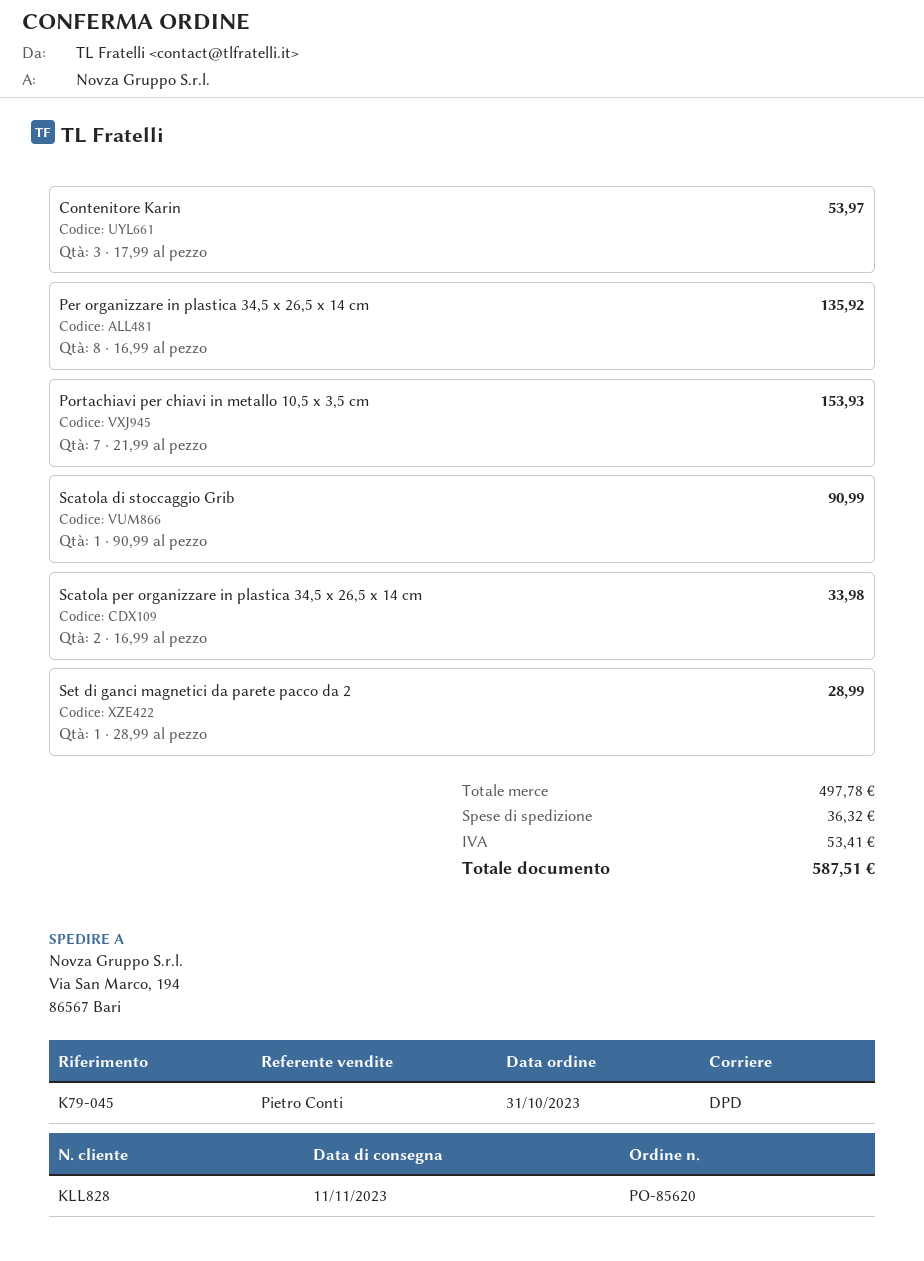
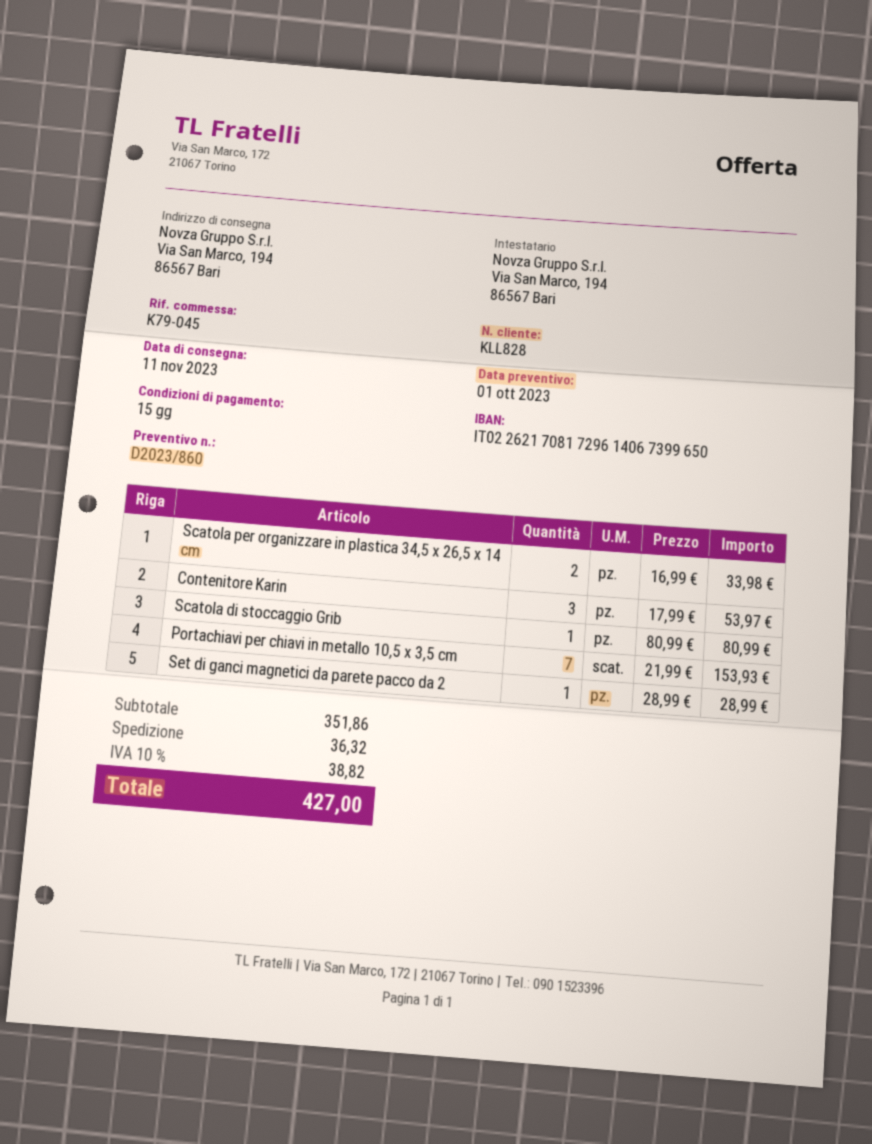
Per organizzare in plastica 34,5 x 26,5 x 14 cm: 8 x 16.99 = 135.92 -> none
Scatola di stoccaggio Grib: 1 x 90.99 = 90.99 -> 1 x 80.99 = 80.99
subtotal: 497.78 -> 351.86
tax: 53.41 -> 38.82
total: 587.51 -> 427.00

